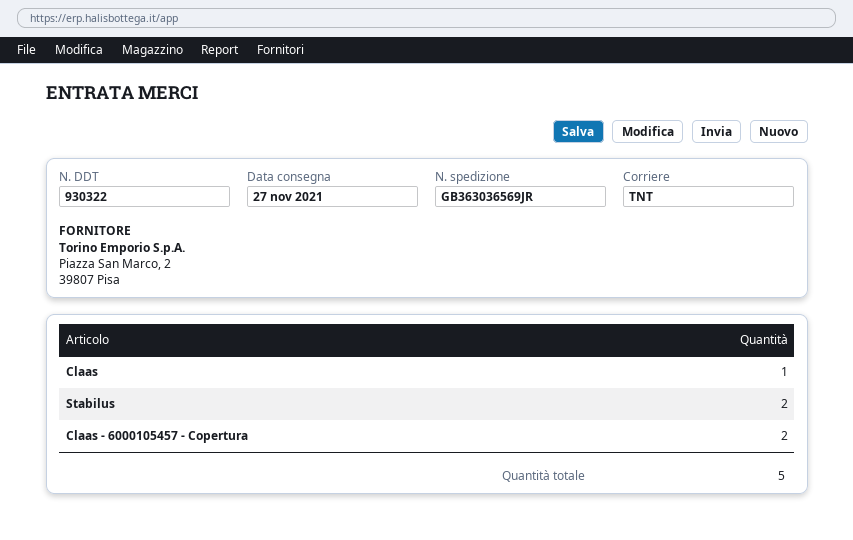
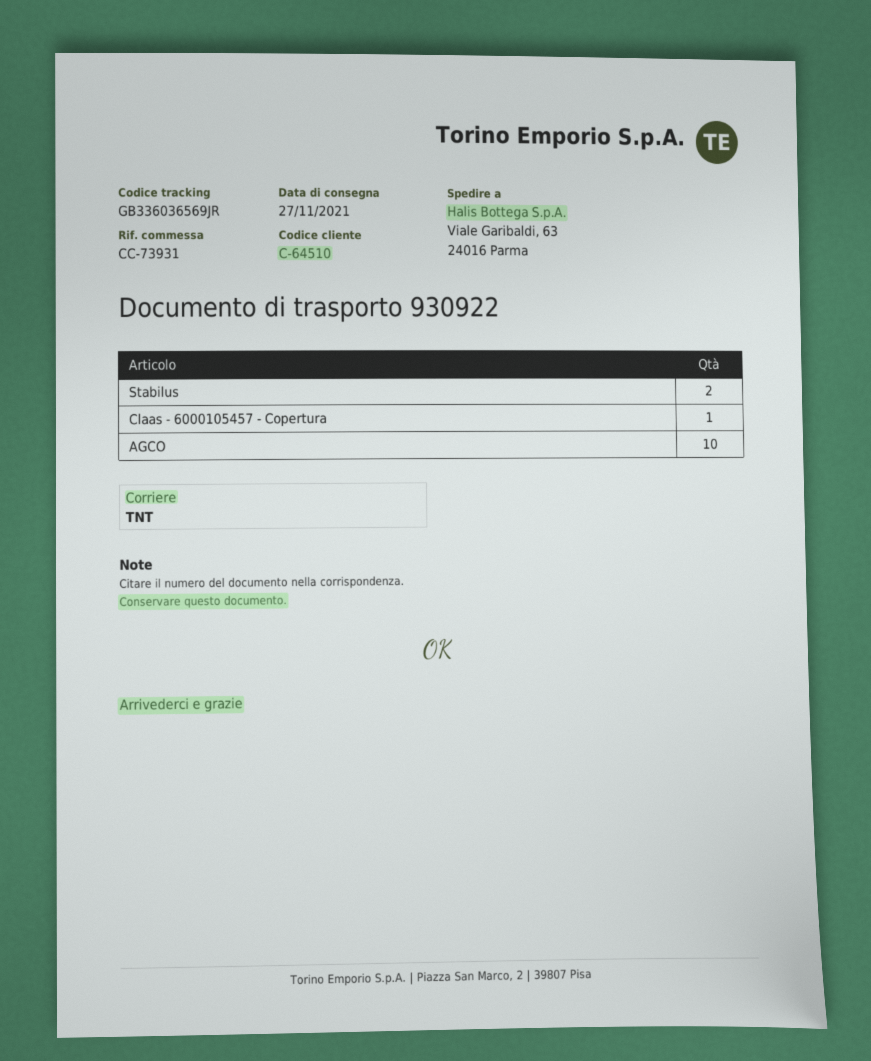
delivery note number: 930322 -> 930922
tracking number: GB363036569JR -> GB336036569JR
Claas: 1 -> none
Claas - 6000105457 - Copertura: 2 -> 1
AGCO: none -> 10

